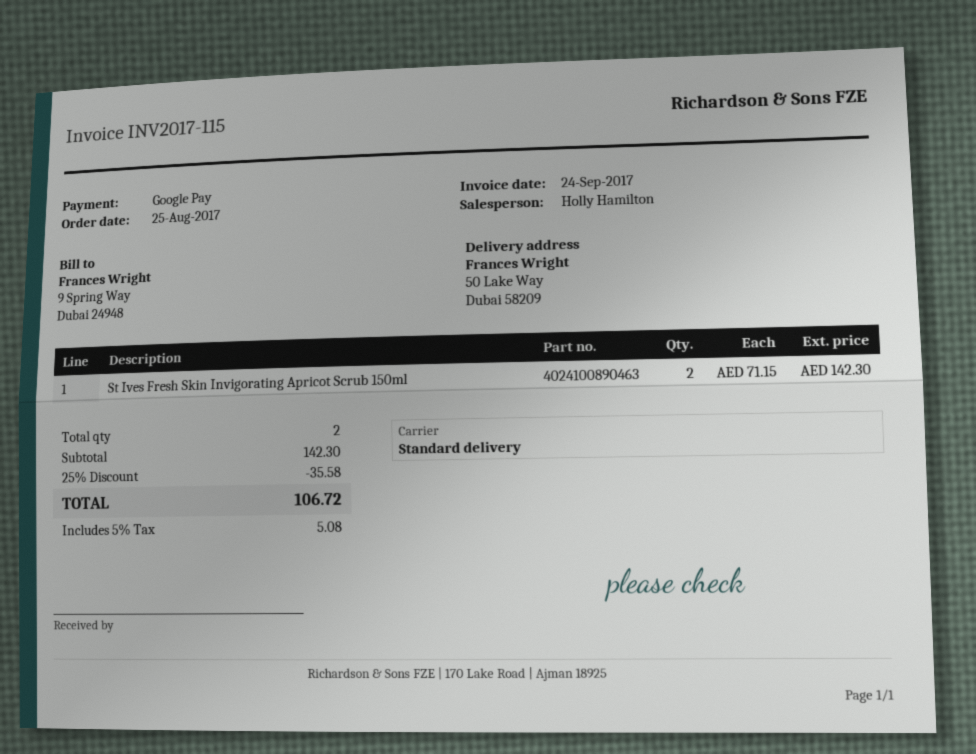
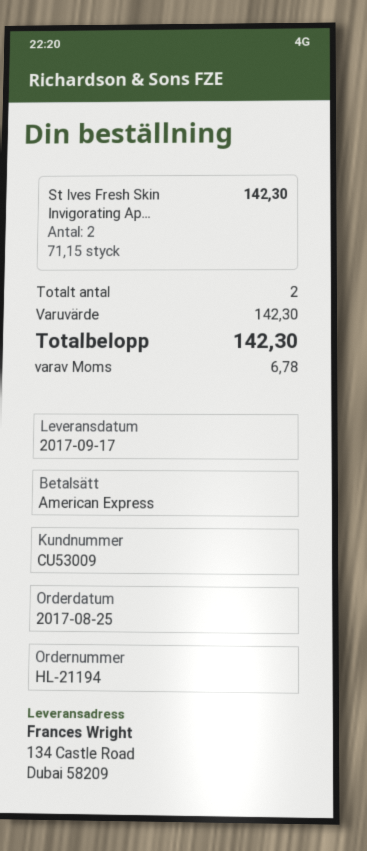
payment method: Google Pay -> American Express
ship to: 50 Lake Way, Dubai 58209 -> 134 Castle Road, Dubai 58209
discount: 25% = 35.58 -> none
tax: 5.08 -> 6.78
total: 106.72 -> 142.30

